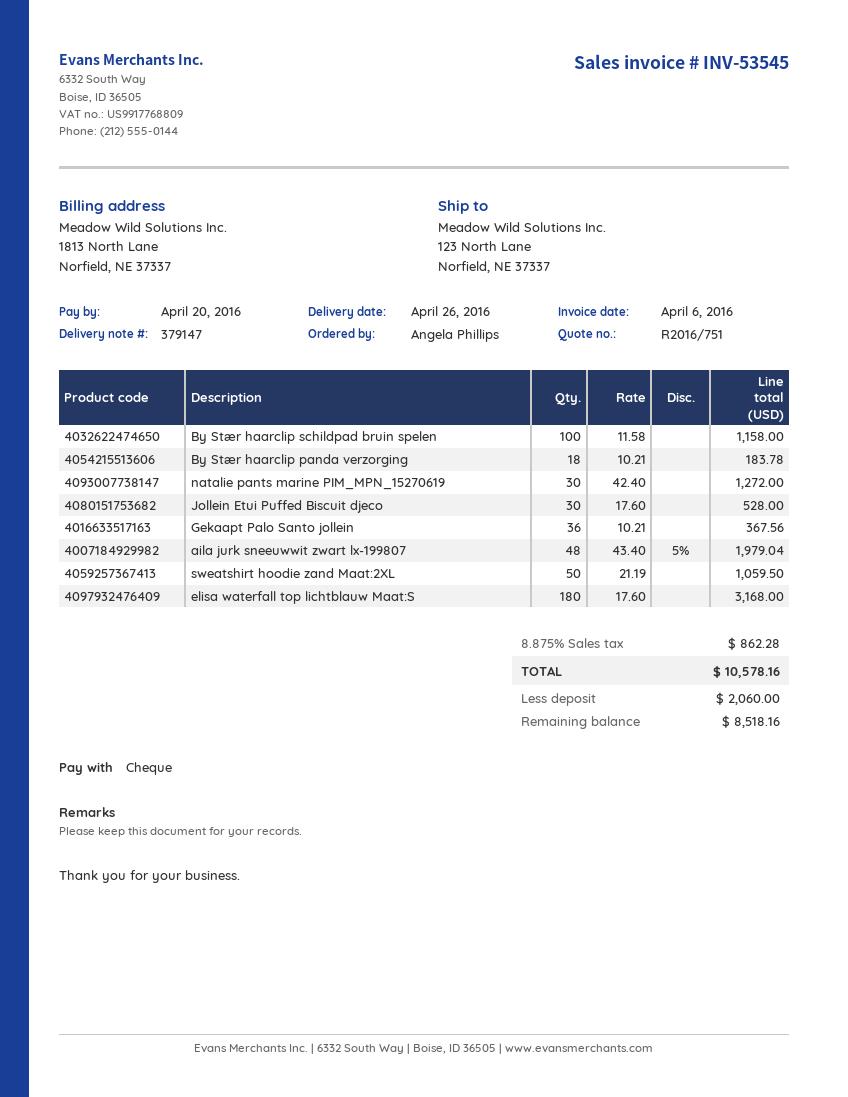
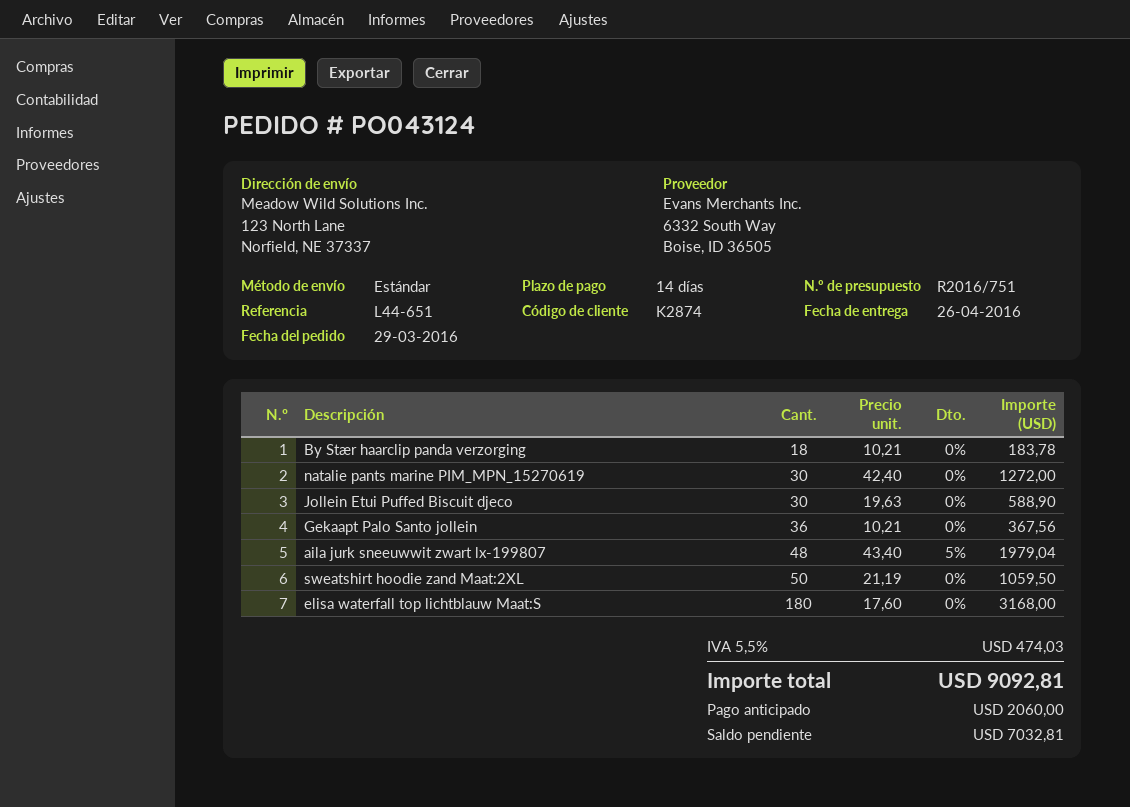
By Stær haarclip schildpad bruin spelen: 100 x 11.58 = 1158.00 -> none
Jollein Etui Puffed Biscuit djeco: 30 x 17.60 = 528.00 -> 30 x 19.63 = 588.90
tax: 8.875% = 862.28 -> 5.5% = 474.03
total: 10578.16 -> 9092.81
balance: 8518.16 -> 7032.81

